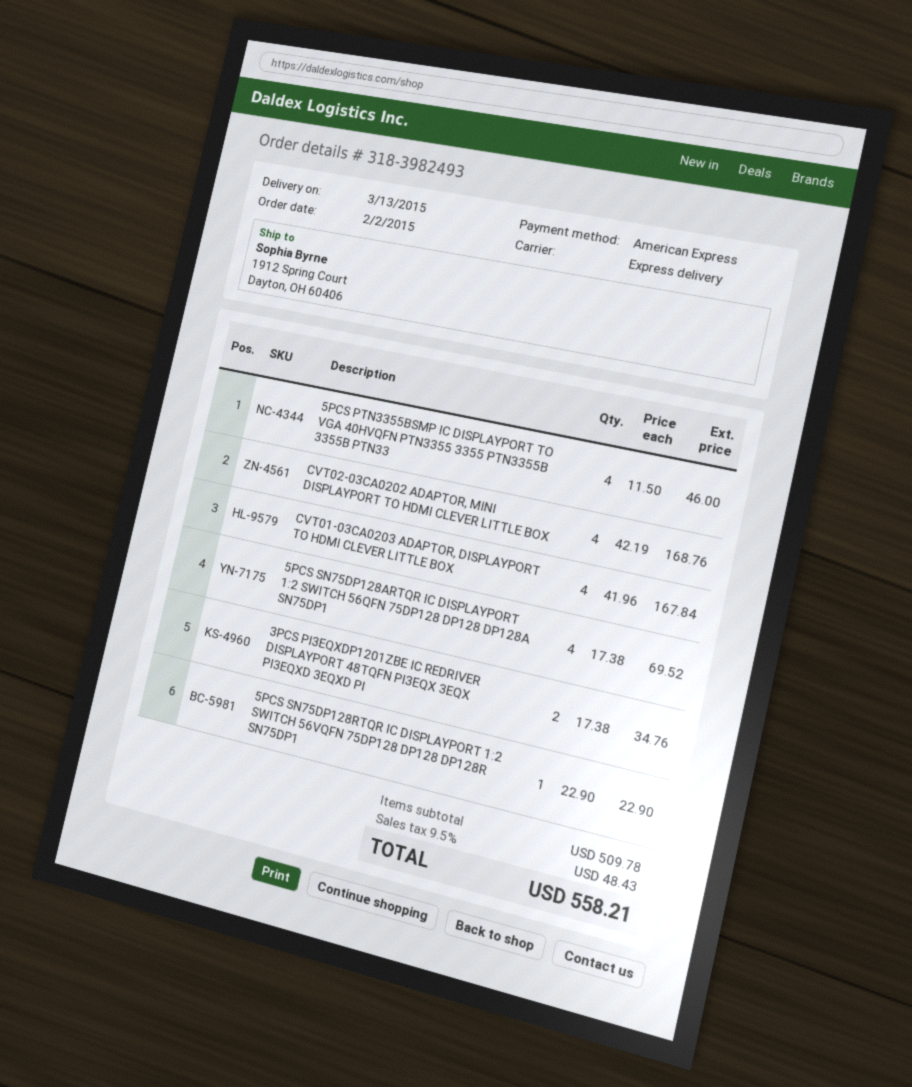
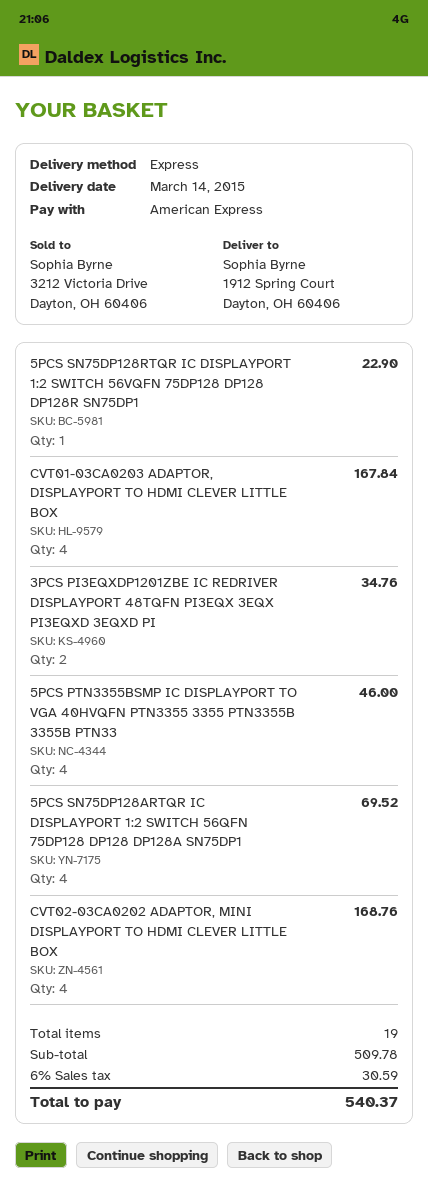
delivery date: 2015-03-13 -> 2015-03-14
tax: 9.5% = 48.43 -> 6% = 30.59
total: 558.21 -> 540.37

